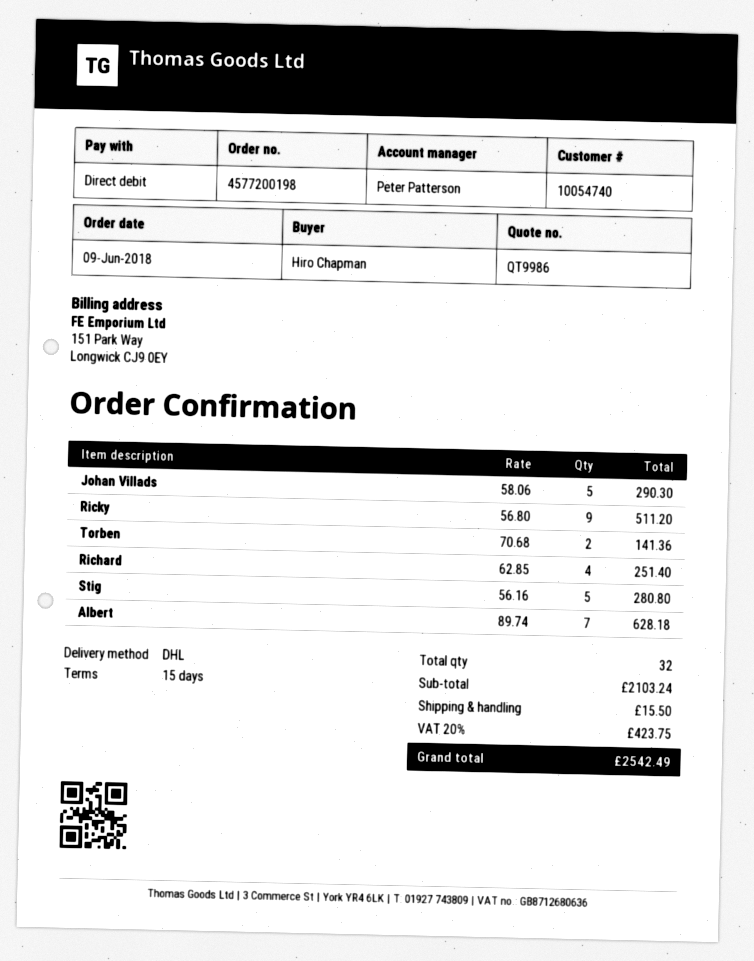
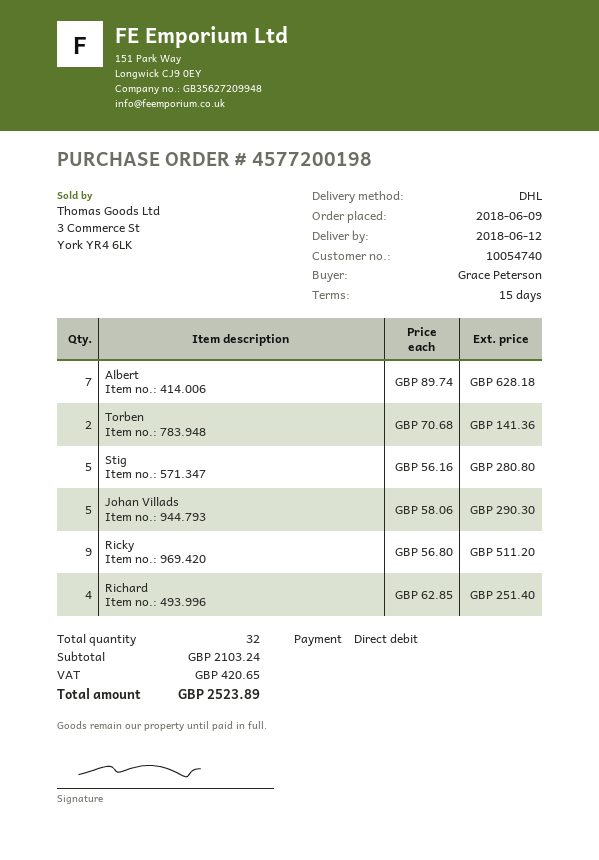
ordered by: Hiro Chapman -> Grace Peterson
shipping: 15.50 -> none
tax: 423.75 -> 420.65
total: 2542.49 -> 2523.89

